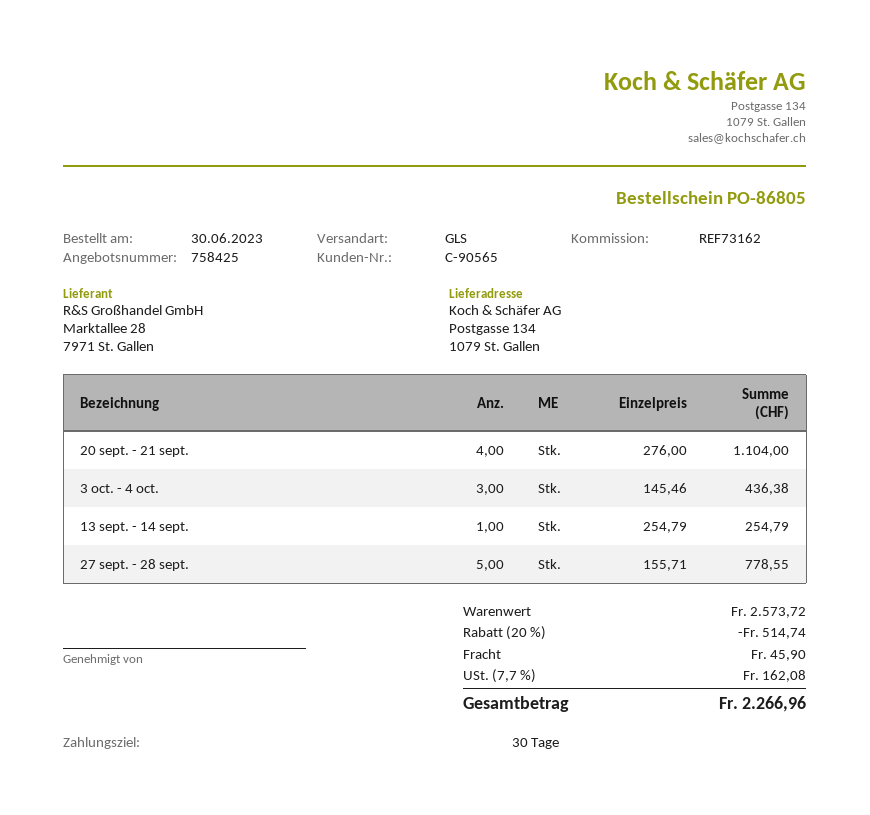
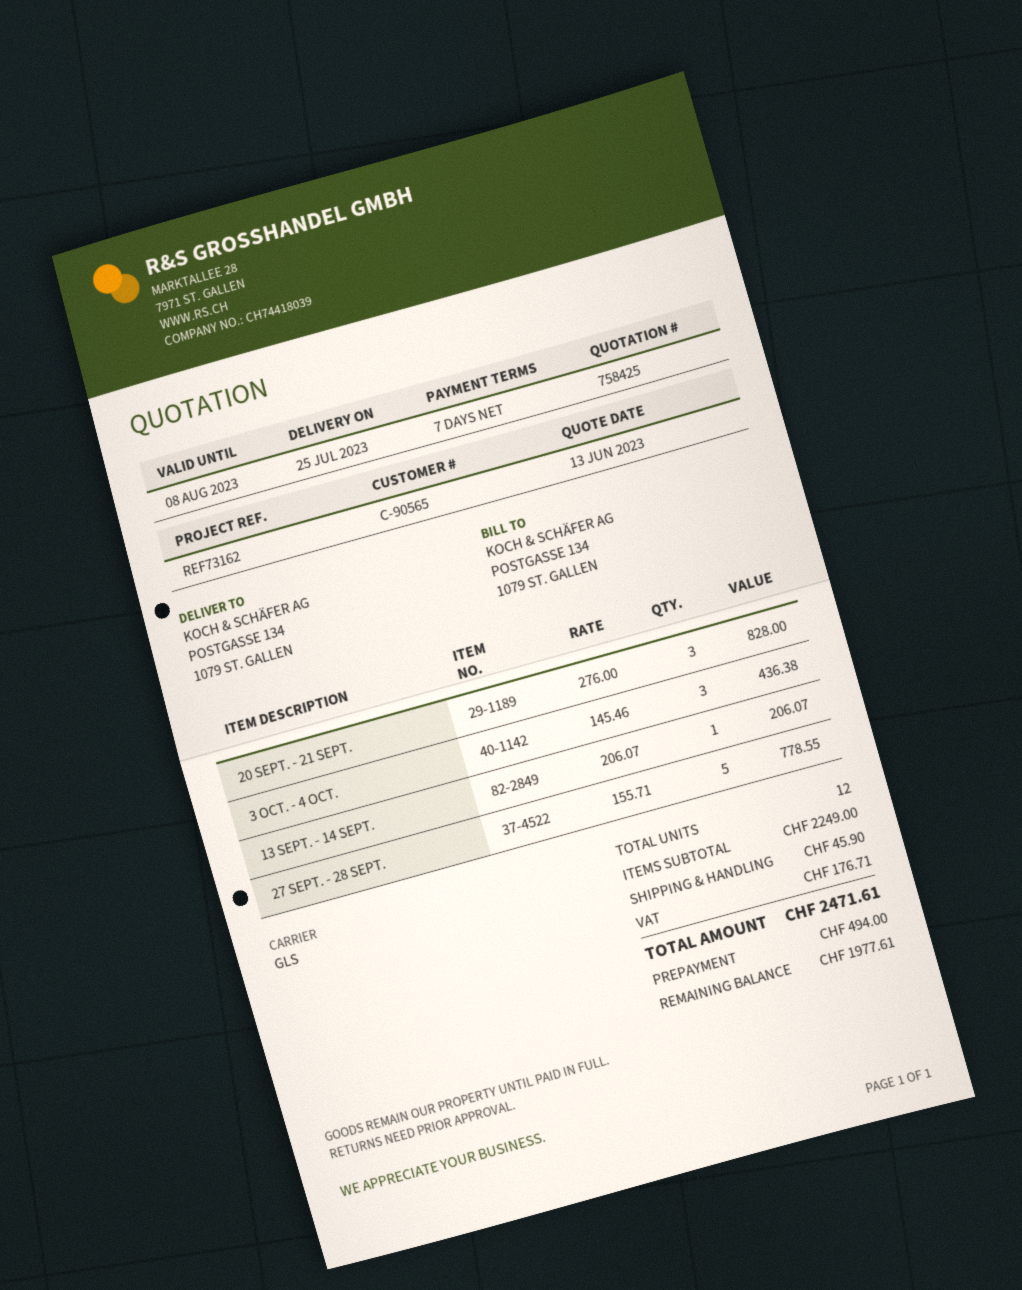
payment terms: 30 days -> 7 days
20 sept. - 21 sept.: 4 x 276.00 = 1104.00 -> 3 x 276.00 = 828.00
13 sept. - 14 sept.: 1 x 254.79 = 254.79 -> 1 x 206.07 = 206.07
subtotal: 2573.72 -> 2249.00
discount: 20% = 514.74 -> none
tax: 162.08 -> 176.71
total: 2266.96 -> 2471.61

